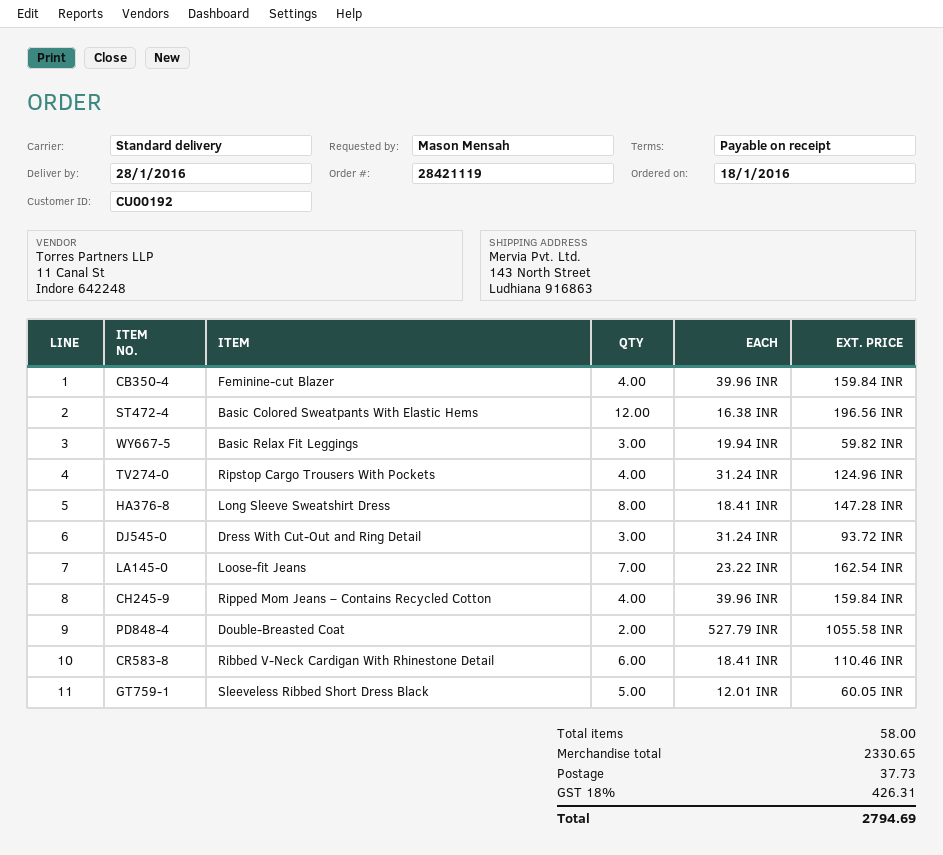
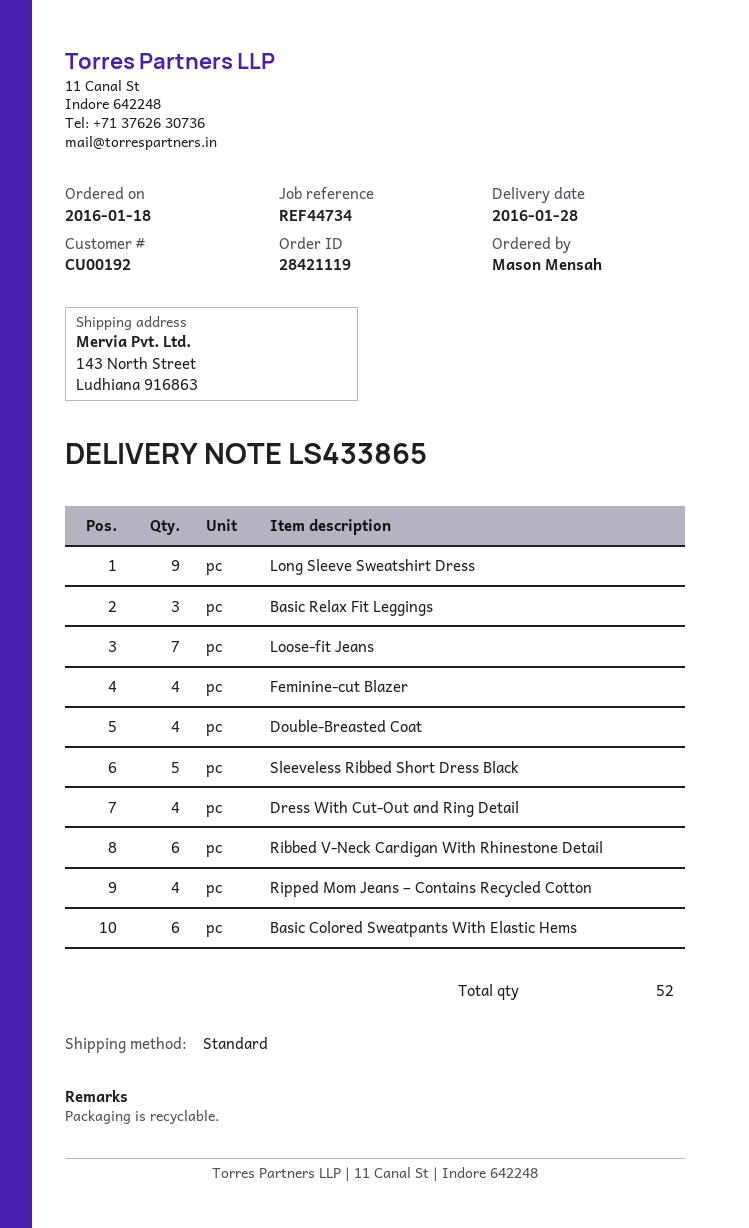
Basic Colored Sweatpants With Elastic Hems: 12 -> 6
Ripstop Cargo Trousers With Pockets: 4 -> none
Long Sleeve Sweatshirt Dress: 8 -> 9
Dress With Cut-Out and Ring Detail: 3 -> 4
Double-Breasted Coat: 2 -> 4
total quantity: 58 -> 52

